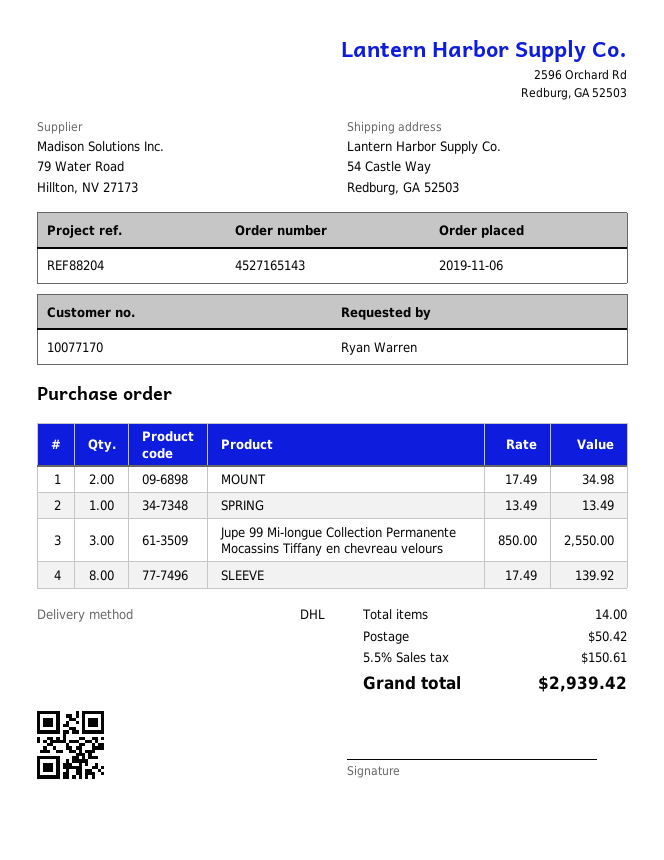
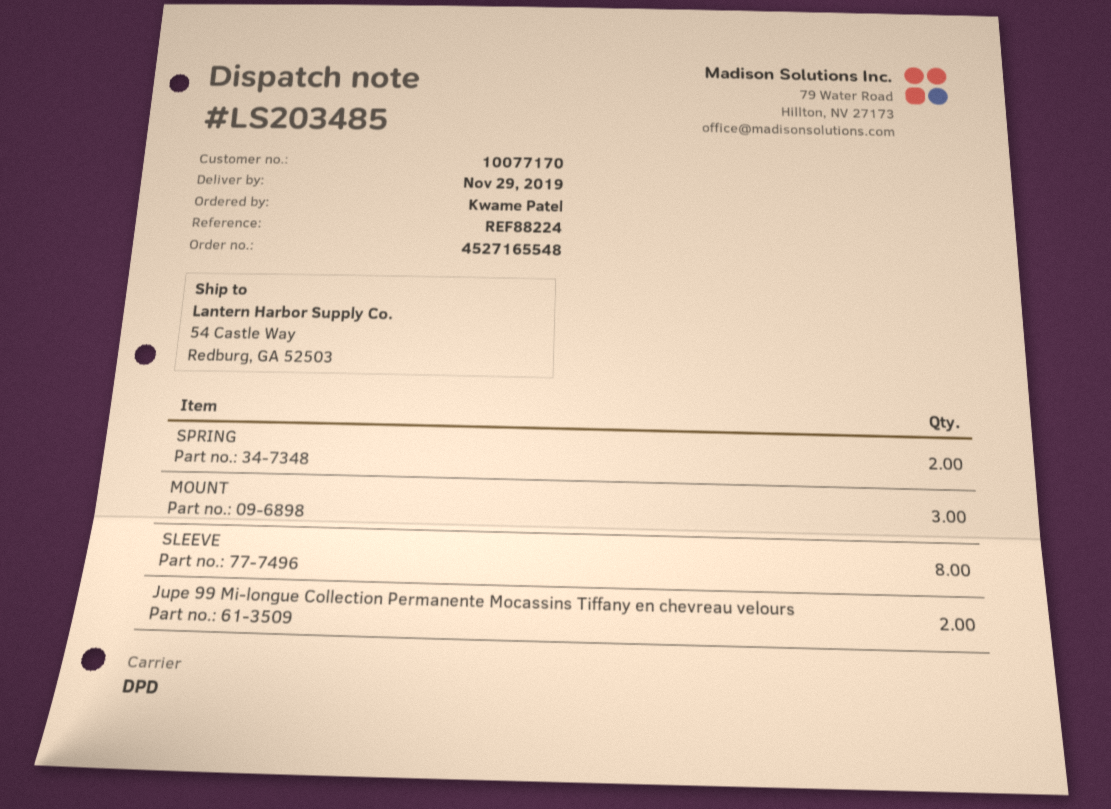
order number: 4527165143 -> 4527165548
reference: REF88204 -> REF88224
ordered by: Ryan Warren -> Kwame Patel
shipping method: DHL -> DPD
MOUNT: 2 -> 3
SPRING: 1 -> 2
Jupe 99 Mi-longue Collection Permanente Mocassins Tiffany en chevreau velours: 3 -> 2

